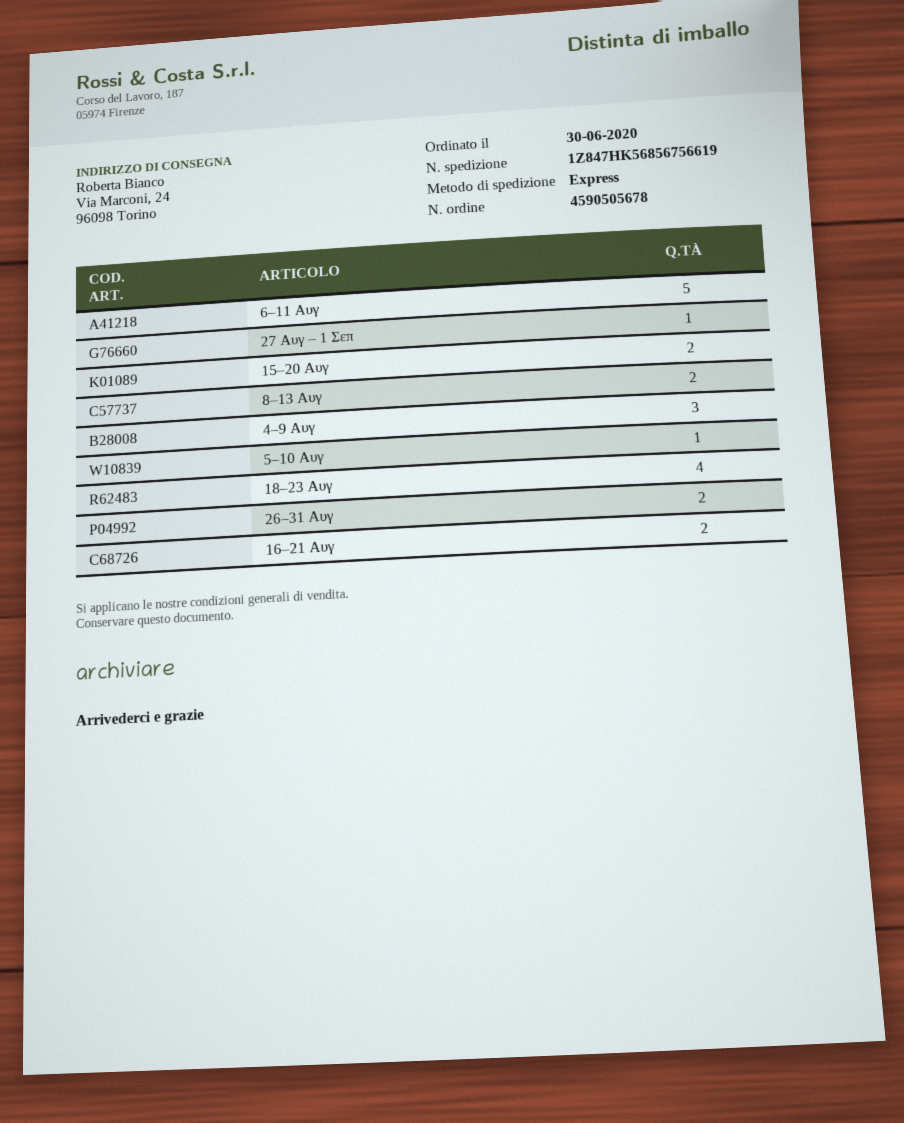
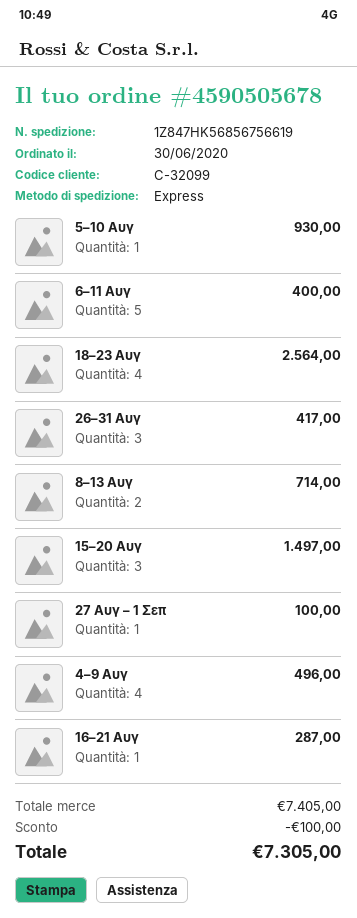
15–20 Αυγ: 2 -> 3
4–9 Αυγ: 3 -> 4
26–31 Αυγ: 2 -> 3
16–21 Αυγ: 2 -> 1

